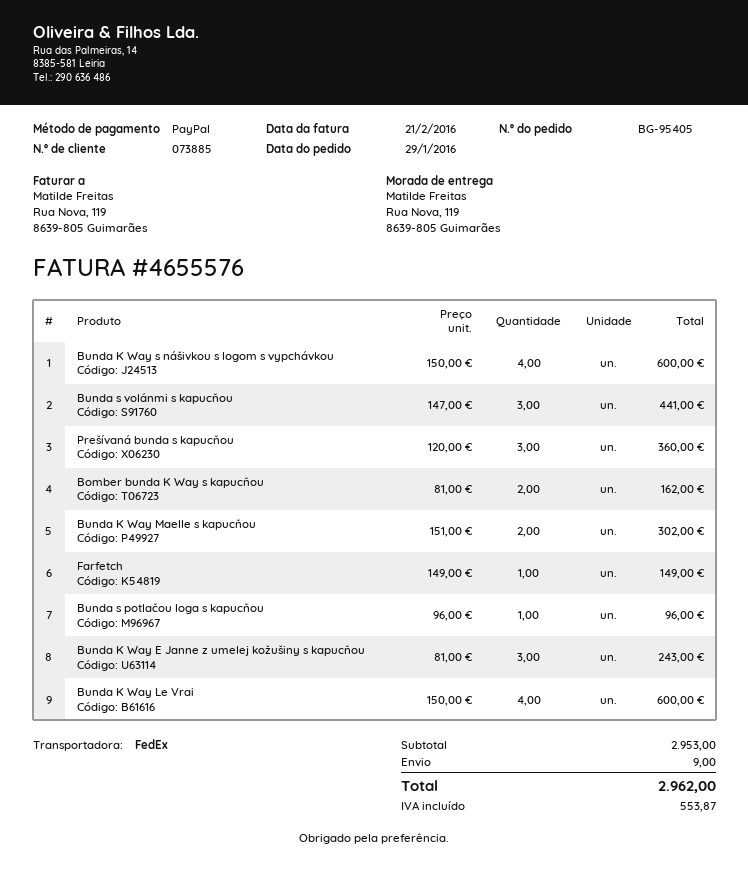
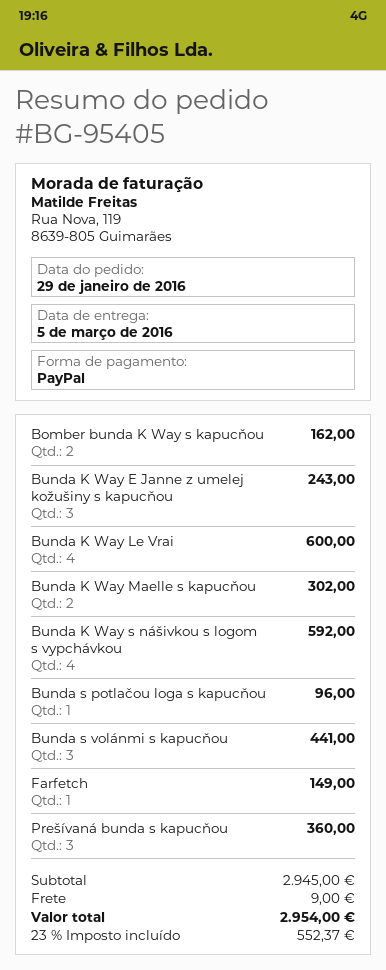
Bunda K Way s nášivkou s logom s vypchávkou: 4 for 600.00 -> 4 for 592.00
subtotal: 2953.00 -> 2945.00
tax: 553.87 -> 552.37
total: 2962.00 -> 2954.00

